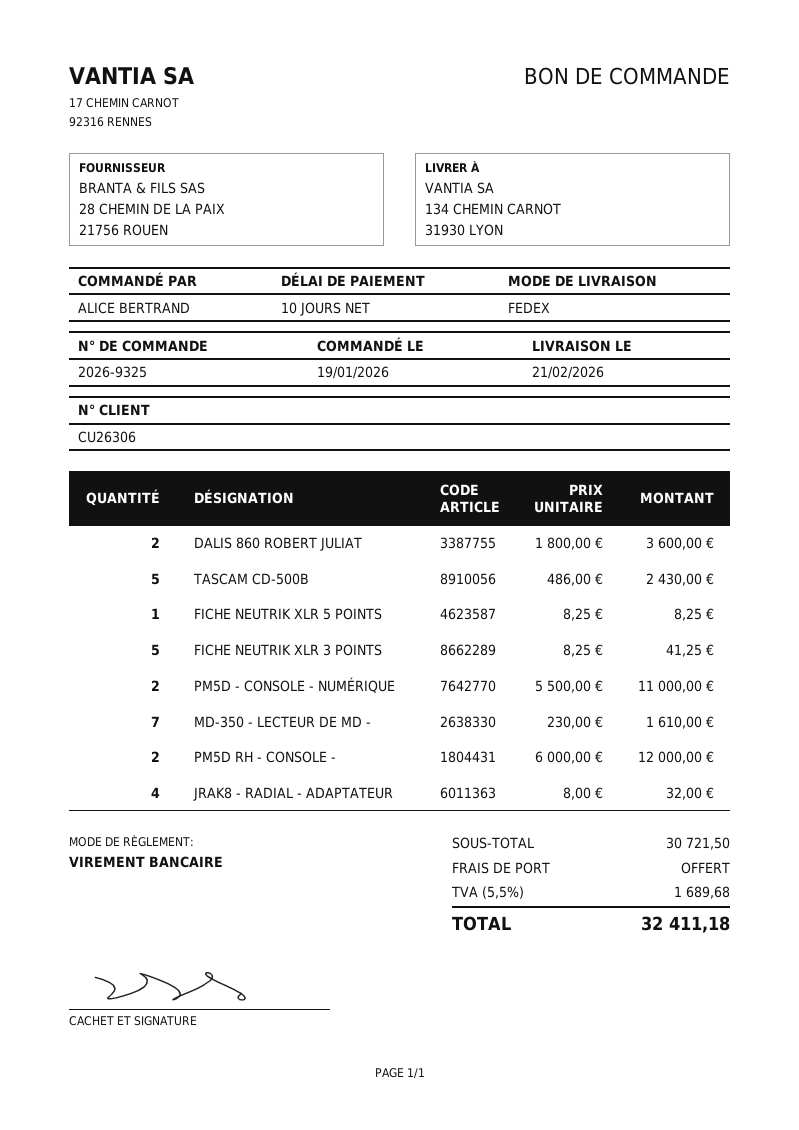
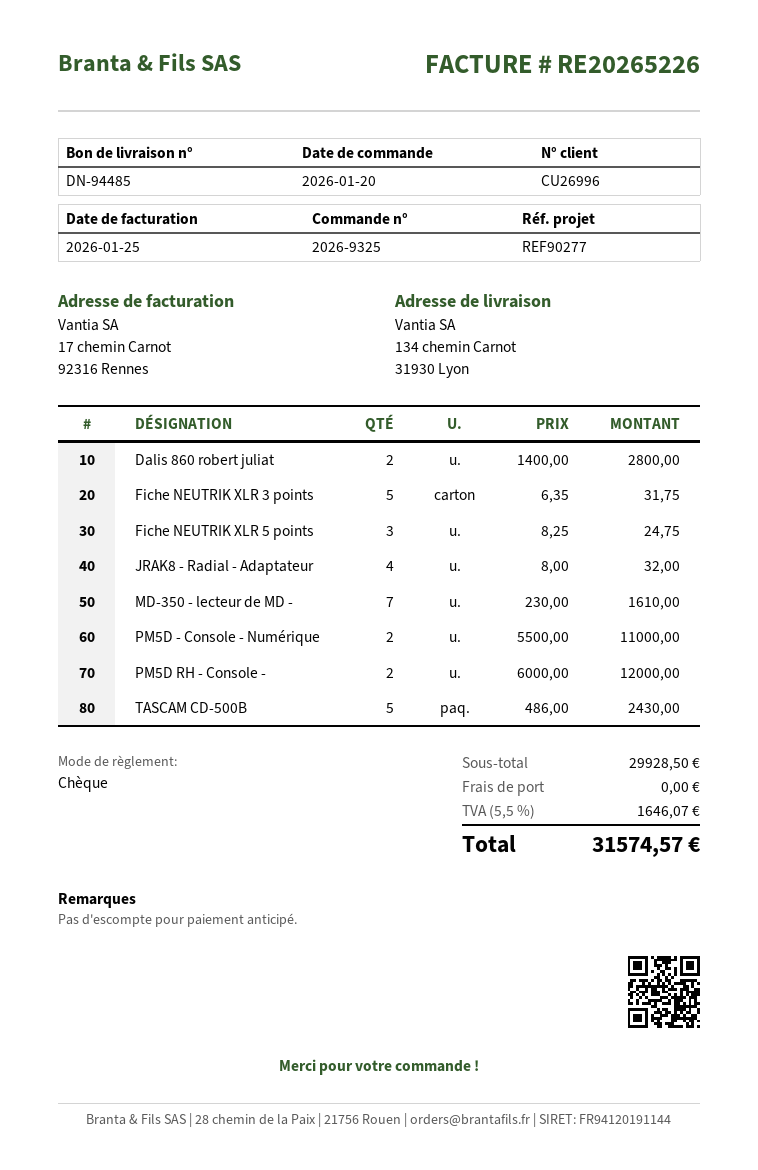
order date: 2026-01-19 -> 2026-01-20
customer number: CU26306 -> CU26996
payment method: bank transfer -> cheque
DALIS 860 ROBERT JULIAT: 2 x 1800.00 = 3600.00 -> 2 x 1400.00 = 2800.00
FICHE NEUTRIK XLR 5 POINTS: 1 x 8.25 = 8.25 -> 3 x 8.25 = 24.75
FICHE NEUTRIK XLR 3 POINTS: 5 x 8.25 = 41.25 -> 5 x 6.35 = 31.75
subtotal: 30721.50 -> 29928.50
tax: 5.5% = 1689.68 -> 5.5% = 1646.07
total: 32411.18 -> 31574.57

